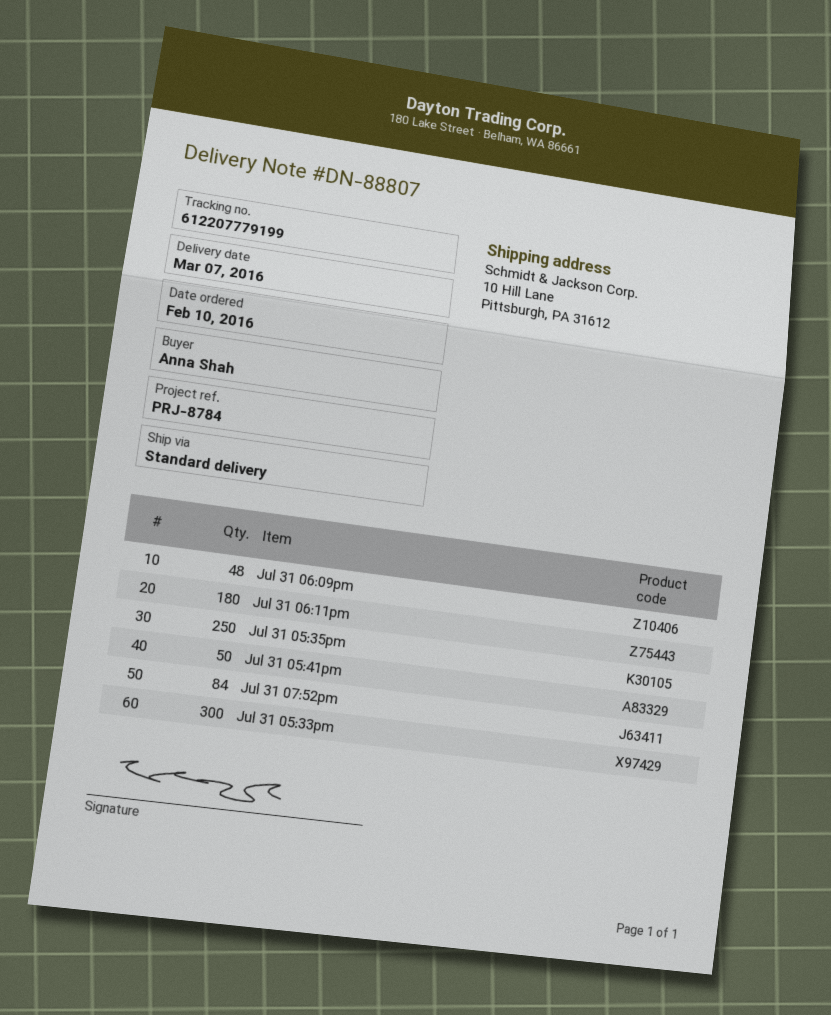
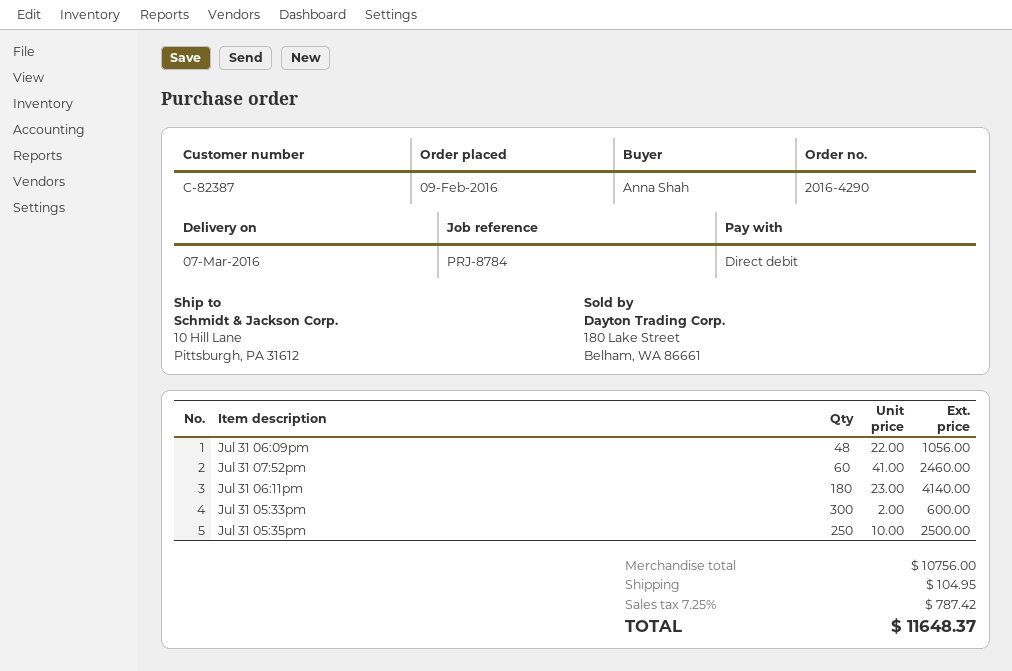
order date: 2016-02-10 -> 2016-02-09
Jul 31 05:41pm: 50 -> none
Jul 31 07:52pm: 84 -> 60

